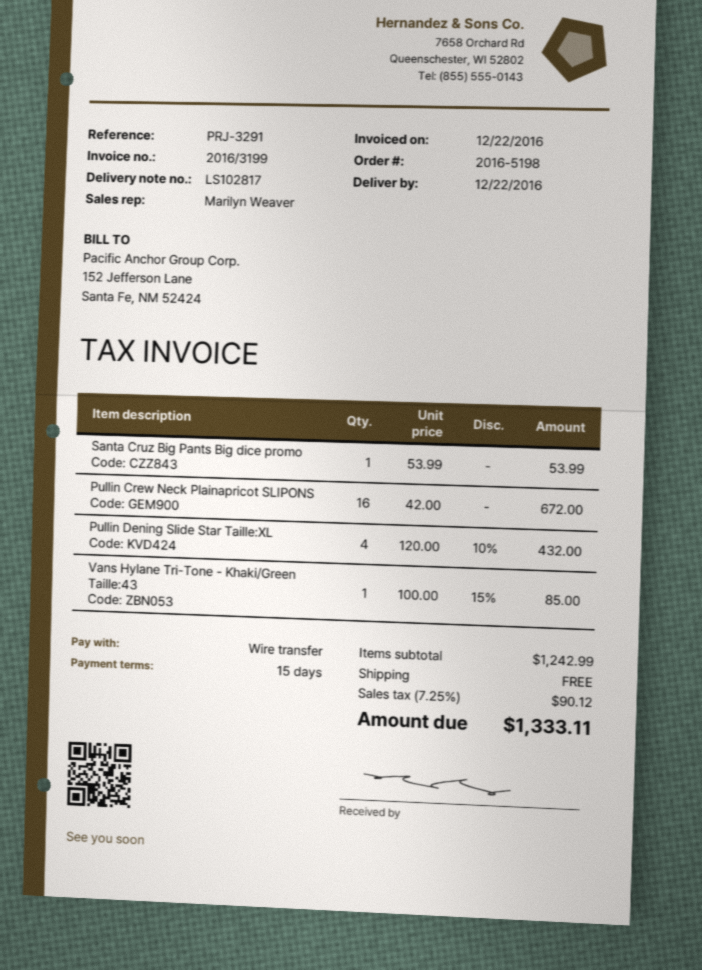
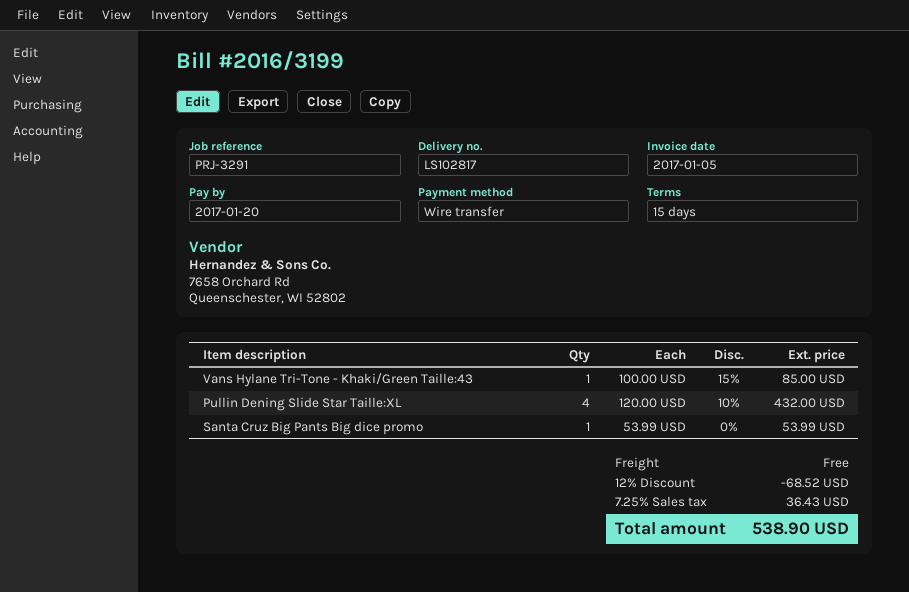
invoice date: 2016-12-22 -> 2017-01-05
Pullin Crew Neck Plainapricot SLIPONS: 16 x 42.00 = 672.00 -> none
discount: none -> 12% = 68.52
tax: 7.25% = 90.12 -> 7.25% = 36.43
total: 1333.11 -> 538.90

